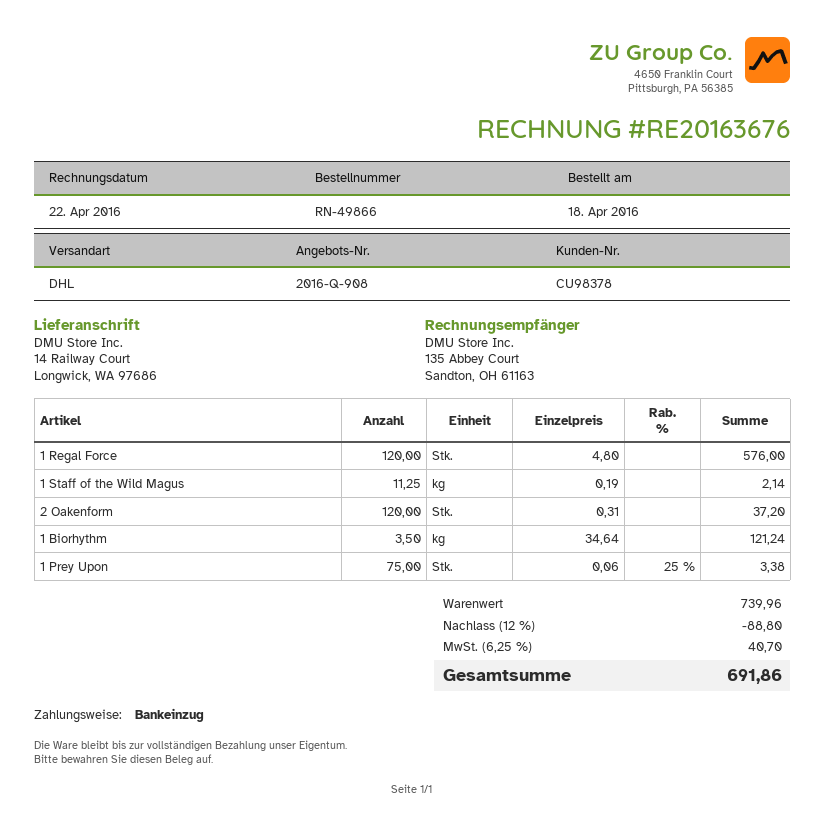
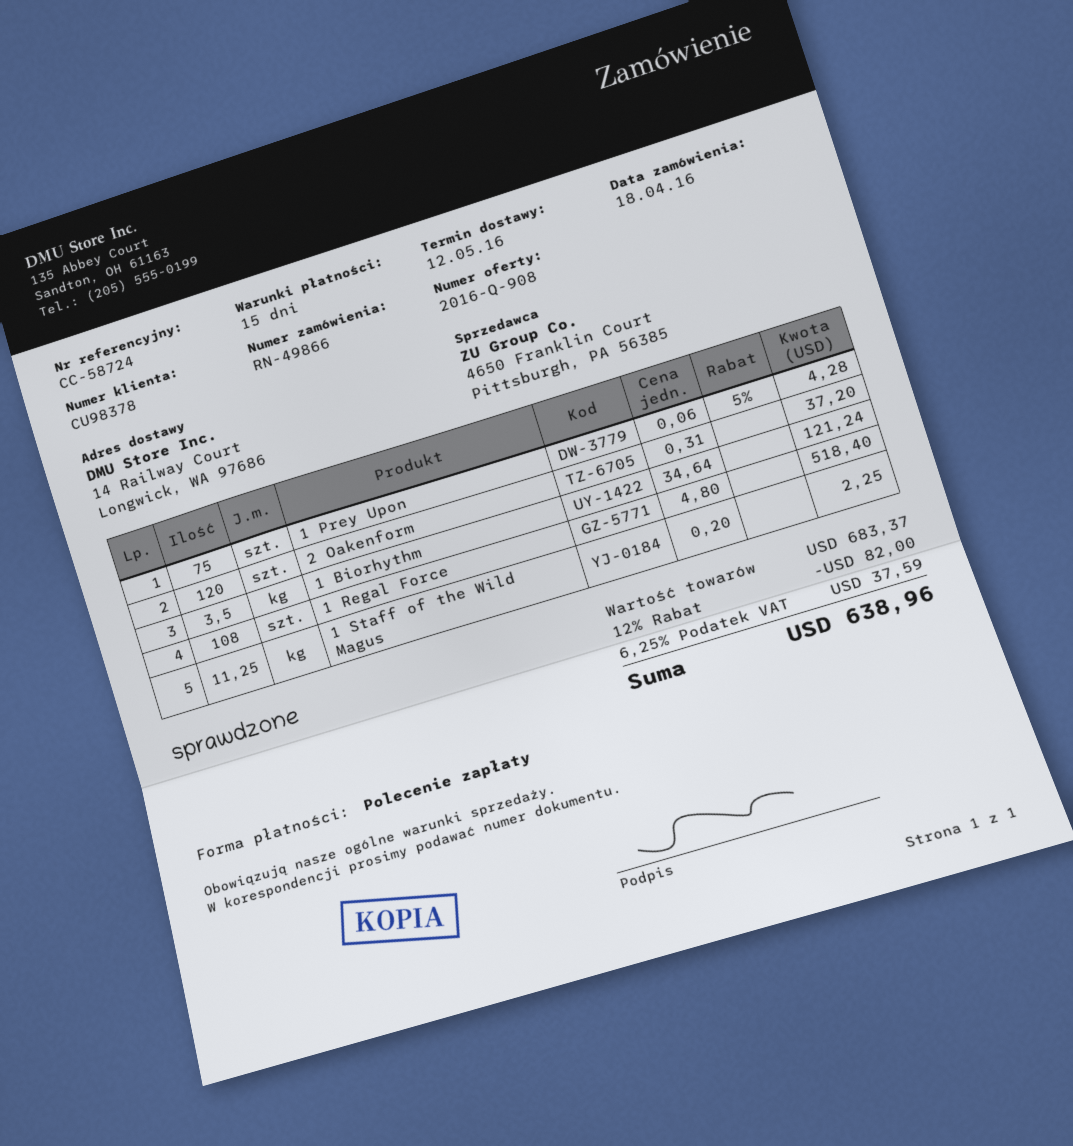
1 Regal Force: 120 x 4.80 = 576.00 -> 108 x 4.80 = 518.40
1 Staff of the Wild Magus: 11.25 x 0.19 = 2.14 -> 11.25 x 0.20 = 2.25
1 Prey Upon: 75 x 0.06 - 25% = 3.38 -> 75 x 0.06 - 5% = 4.28
subtotal: 739.96 -> 683.37
discount: 12% = 88.80 -> 12% = 82.00
tax: 6.25% = 40.70 -> 6.25% = 37.59
total: 691.86 -> 638.96

